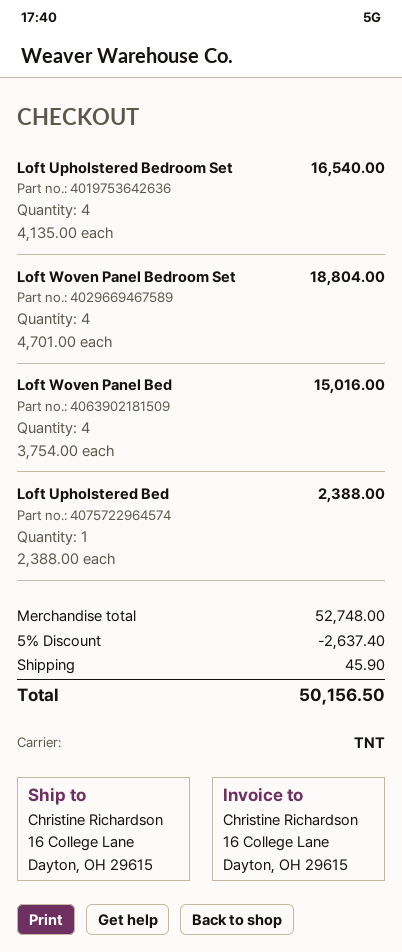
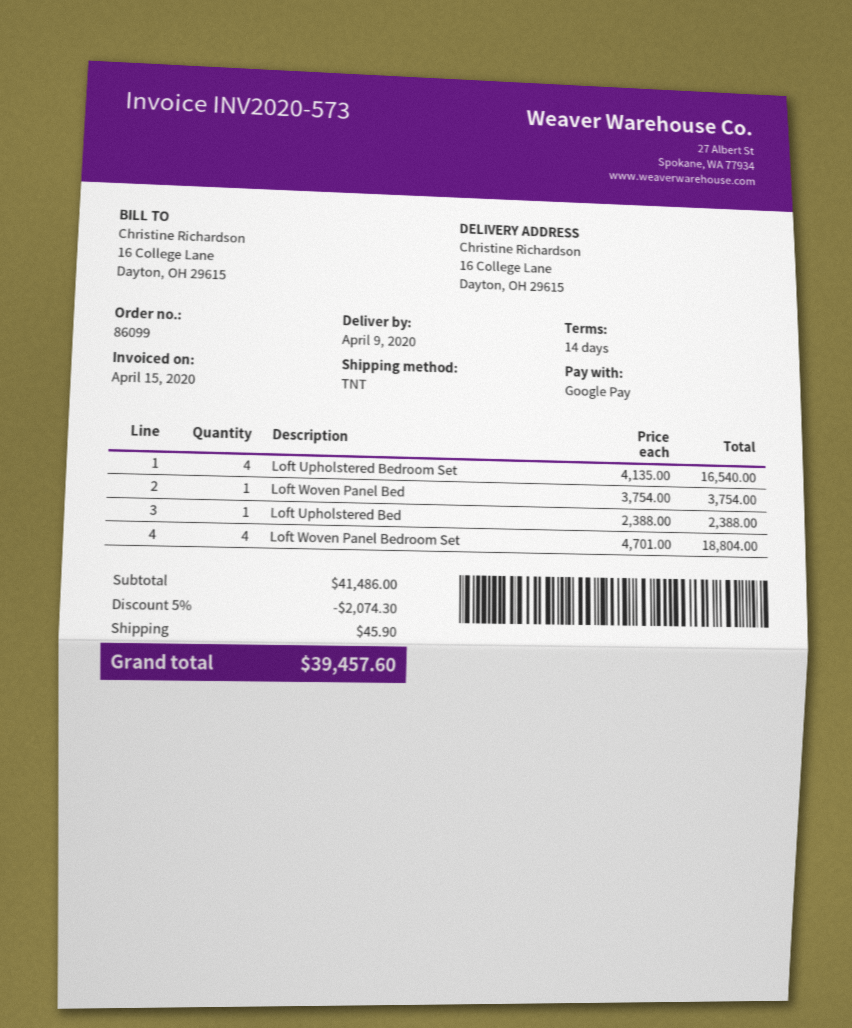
Loft Woven Panel Bed: 4 x 3754.00 = 15016.00 -> 1 x 3754.00 = 3754.00
subtotal: 52748.00 -> 41486.00
discount: 5% = 2637.40 -> 5% = 2074.30
total: 50156.50 -> 39457.60

